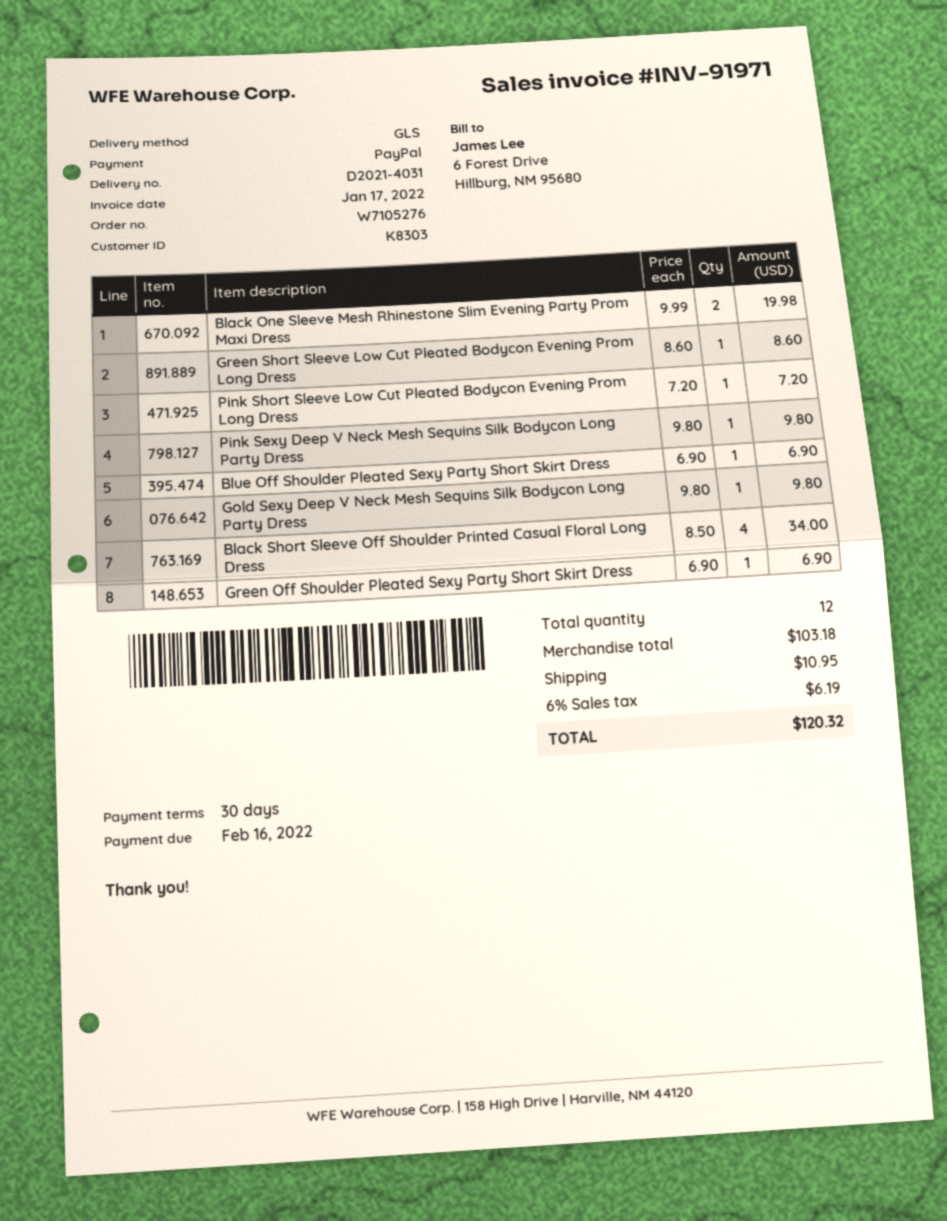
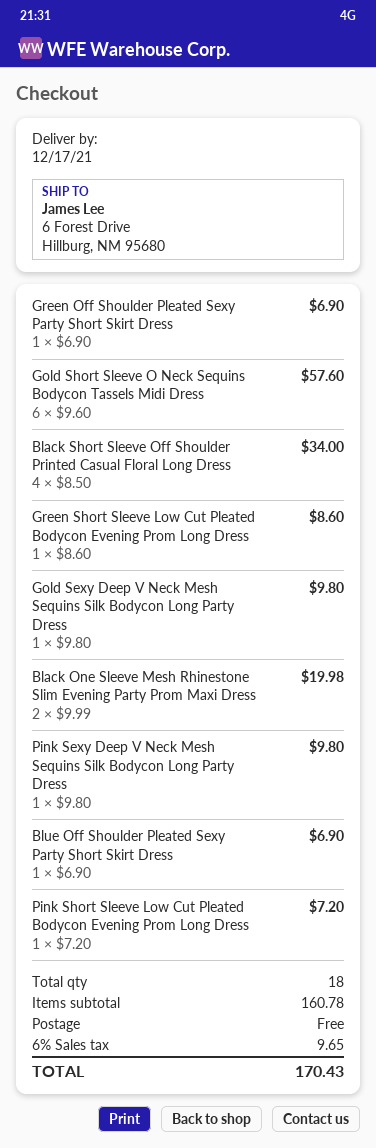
Gold Short Sleeve O Neck Sequins Bodycon Tassels Midi Dress: none -> 6 x 9.60 = 57.60
total quantity: 12 -> 18
subtotal: 103.18 -> 160.78
shipping: 10.95 -> 0.00
tax: 6% = 6.19 -> 6% = 9.65
total: 120.32 -> 170.43

